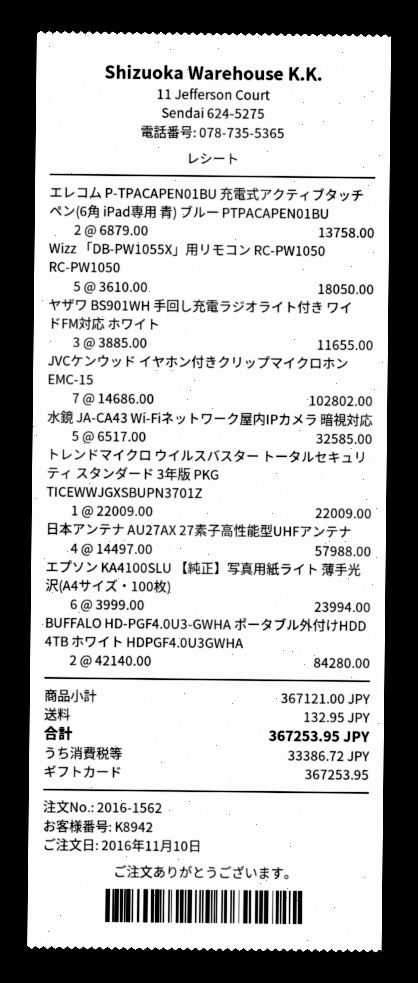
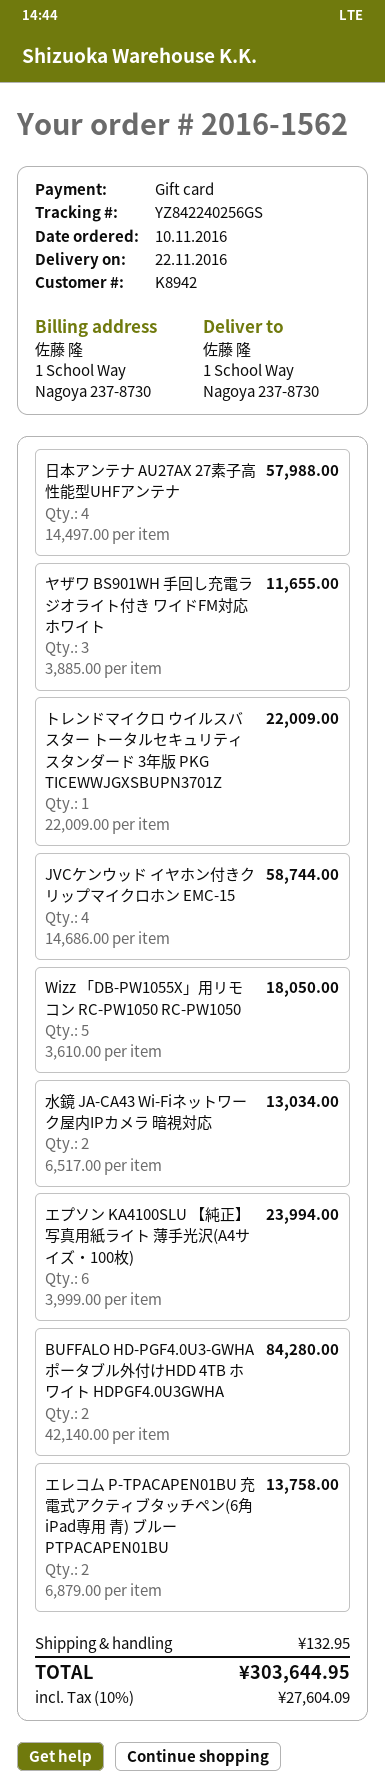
JVCケンウッド イヤホン付きクリップマイクロホン EMC-15: 7 x 14686.00 = 102802.00 -> 4 x 14686.00 = 58744.00
水鏡 JA-CA43 Wi-Fiネットワーク屋内IPカメラ 暗視対応: 5 x 6517.00 = 32585.00 -> 2 x 6517.00 = 13034.00
tax: 33386.72 -> 27604.09
total: 367253.95 -> 303644.95

